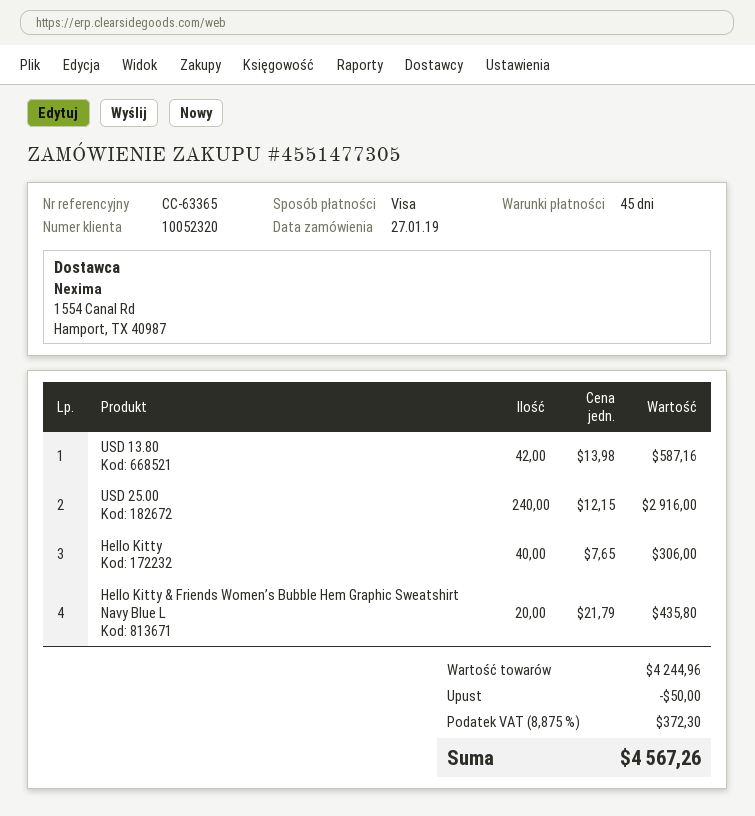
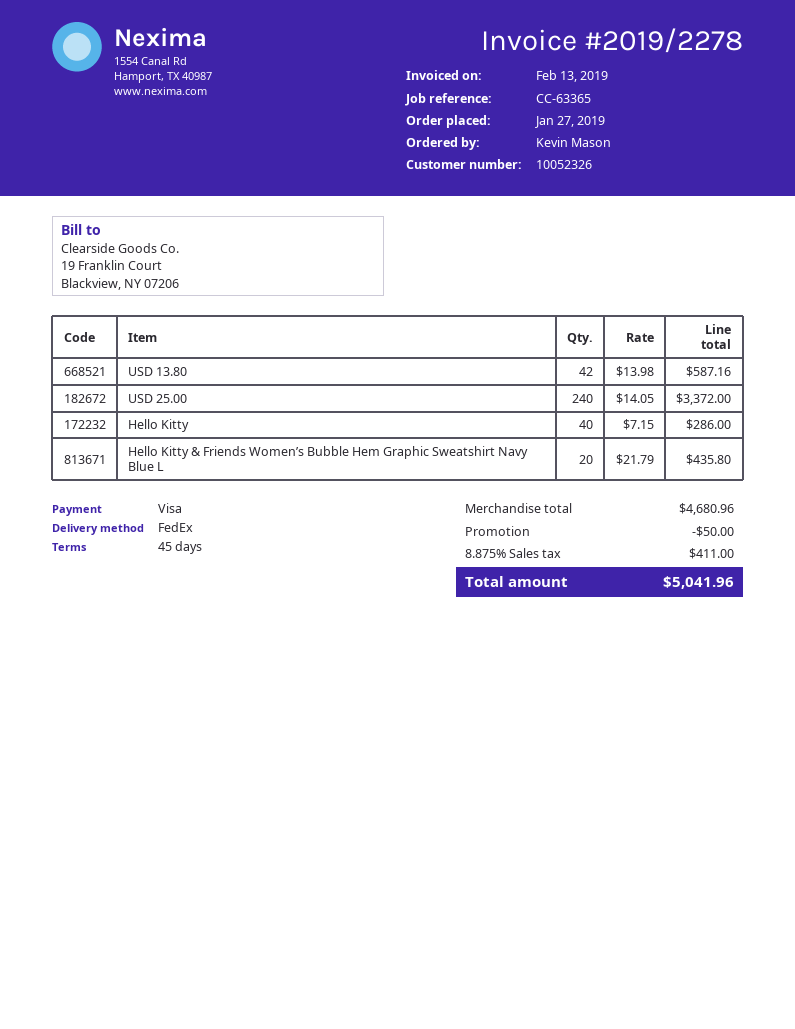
customer number: 10052320 -> 10052326
USD 25.00: 240 x 12.15 = 2916.00 -> 240 x 14.05 = 3372.00
Hello Kitty: 40 x 7.65 = 306.00 -> 40 x 7.15 = 286.00
subtotal: 4244.96 -> 4680.96
tax: 8.875% = 372.30 -> 8.875% = 411.00
total: 4567.26 -> 5041.96

